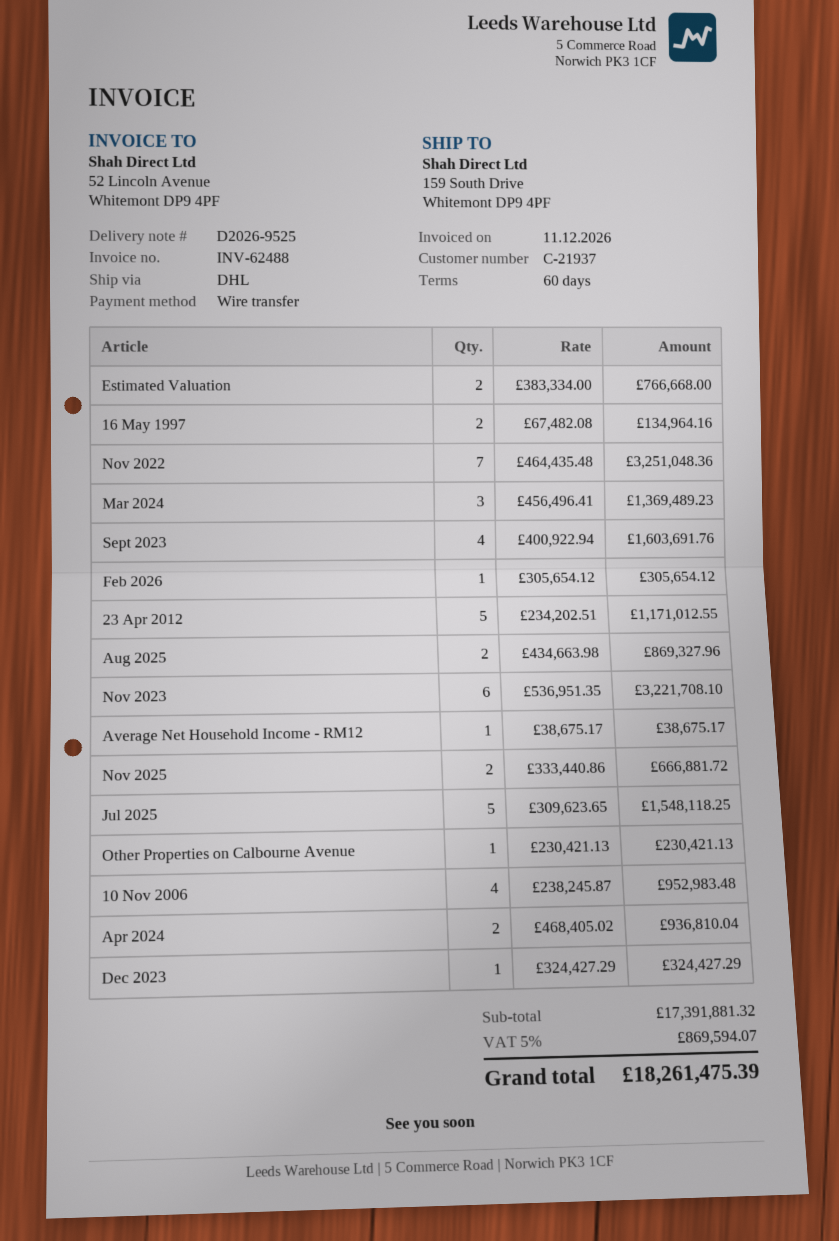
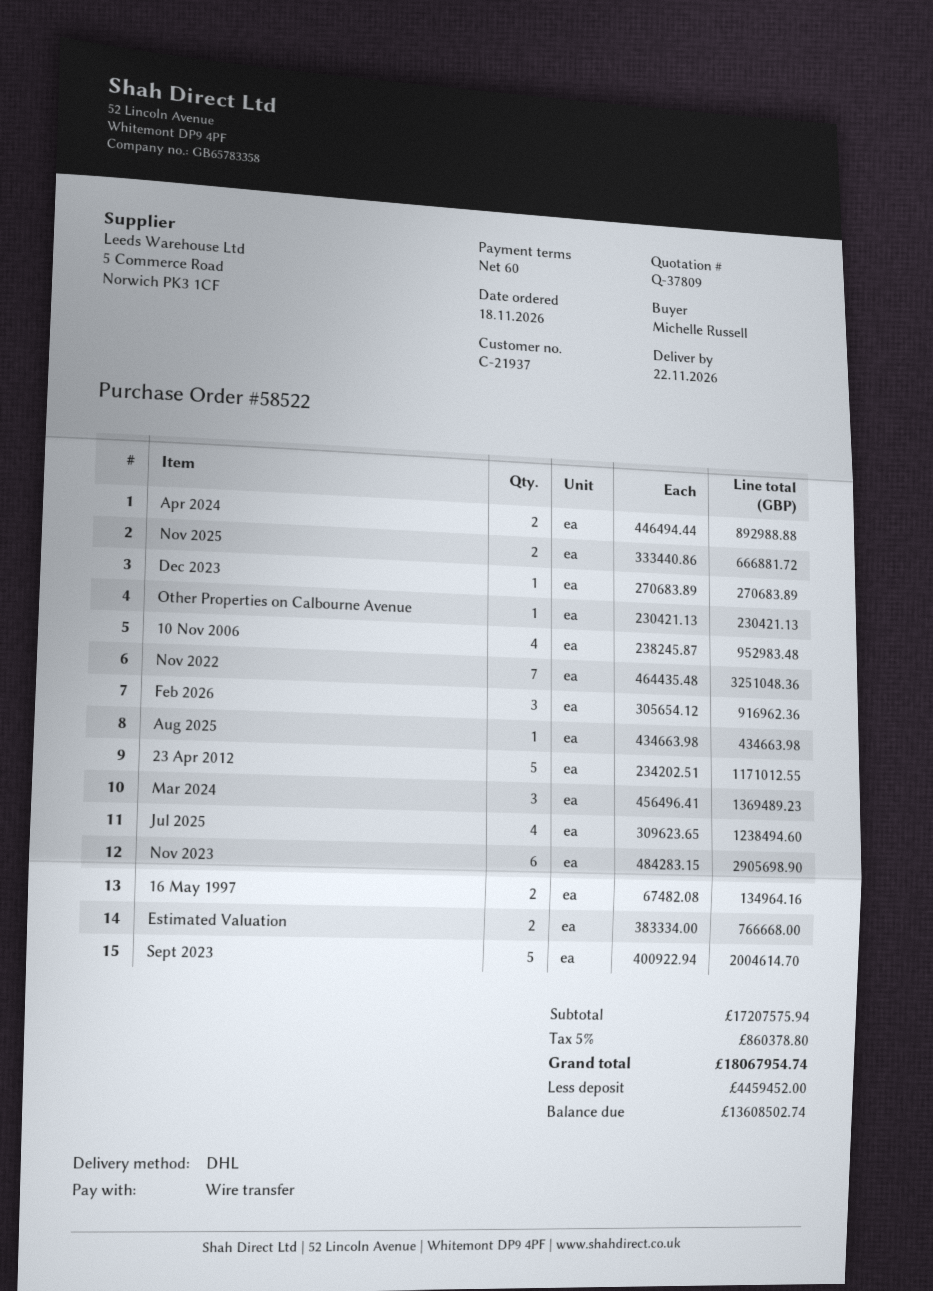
Sept 2023: 4 x 400922.94 = 1603691.76 -> 5 x 400922.94 = 2004614.70
Feb 2026: 1 x 305654.12 = 305654.12 -> 3 x 305654.12 = 916962.36
Aug 2025: 2 x 434663.98 = 869327.96 -> 1 x 434663.98 = 434663.98
Nov 2023: 6 x 536951.35 = 3221708.10 -> 6 x 484283.15 = 2905698.90
Average Net Household Income - RM12: 1 x 38675.17 = 38675.17 -> none
Jul 2025: 5 x 309623.65 = 1548118.25 -> 4 x 309623.65 = 1238494.60
Apr 2024: 2 x 468405.02 = 936810.04 -> 2 x 446494.44 = 892988.88
Dec 2023: 1 x 324427.29 = 324427.29 -> 1 x 270683.89 = 270683.89
subtotal: 17391881.32 -> 17207575.94
tax: 5% = 869594.07 -> 5% = 860378.80
total: 18261475.39 -> 18067954.74

